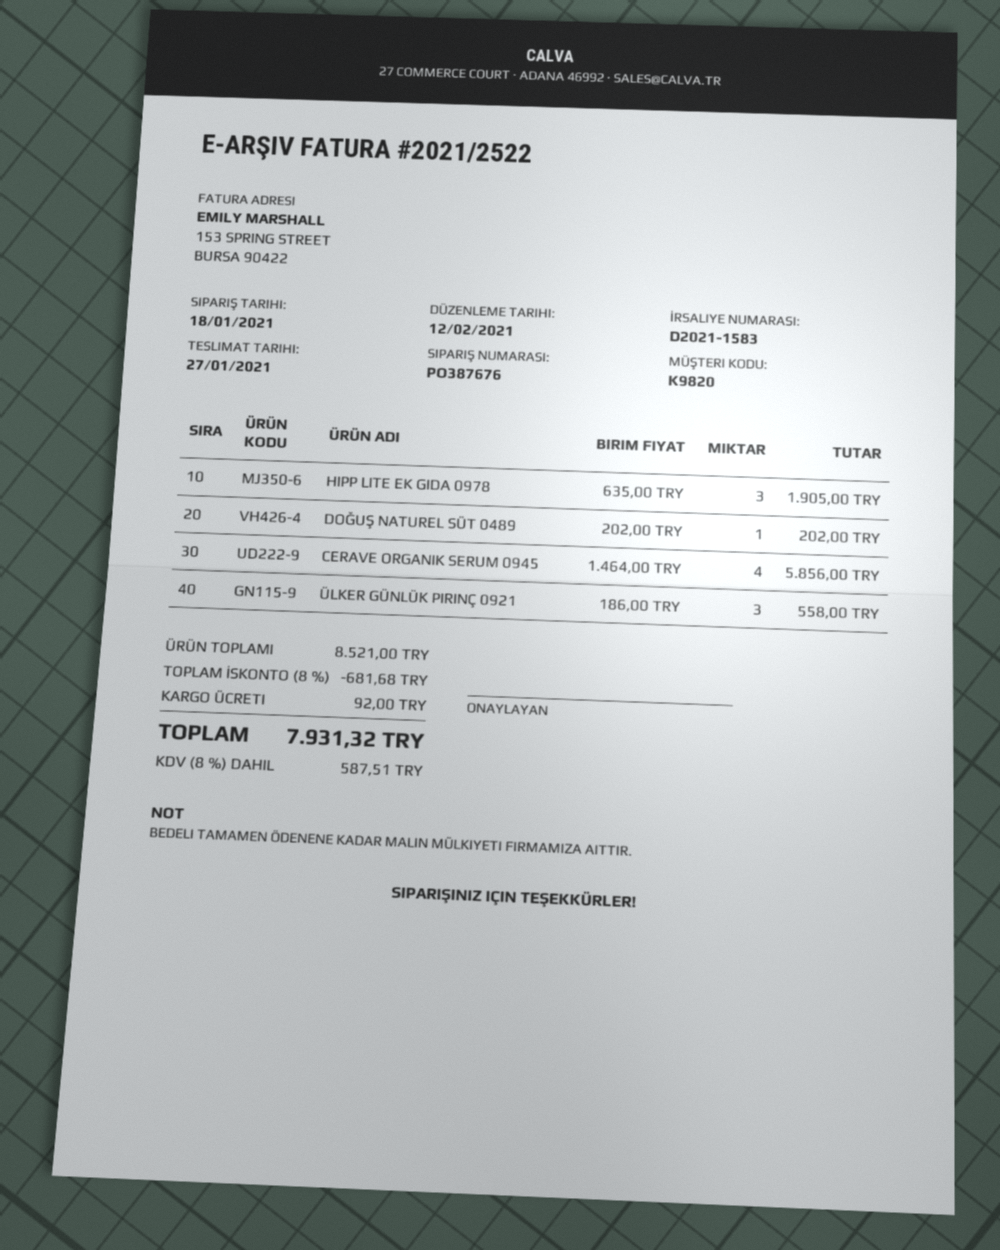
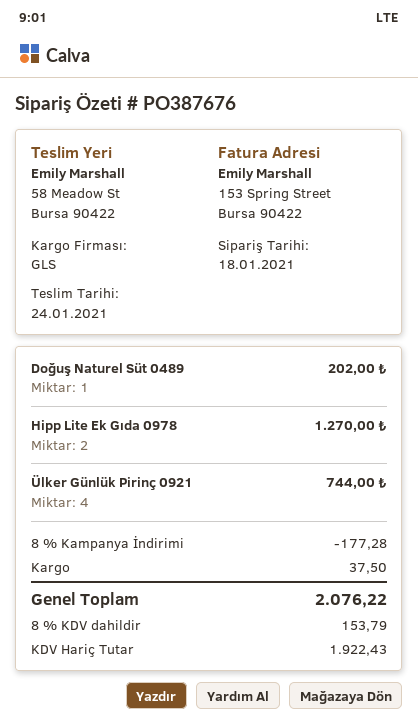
delivery date: 2021-01-27 -> 2021-01-24
HIPP LITE EK GIDA 0978: 3 for 1905.00 -> 2 for 1270.00
CERAVE ORGANIK SERUM 0945: 4 for 5856.00 -> none
ÜLKER GÜNLÜK PIRINÇ 0921: 3 for 558.00 -> 4 for 744.00
discount: 8% = 681.68 -> 8% = 177.28
shipping: 92.00 -> 37.50
tax: 8% = 587.51 -> 8% = 153.79
total: 7931.32 -> 2076.22

